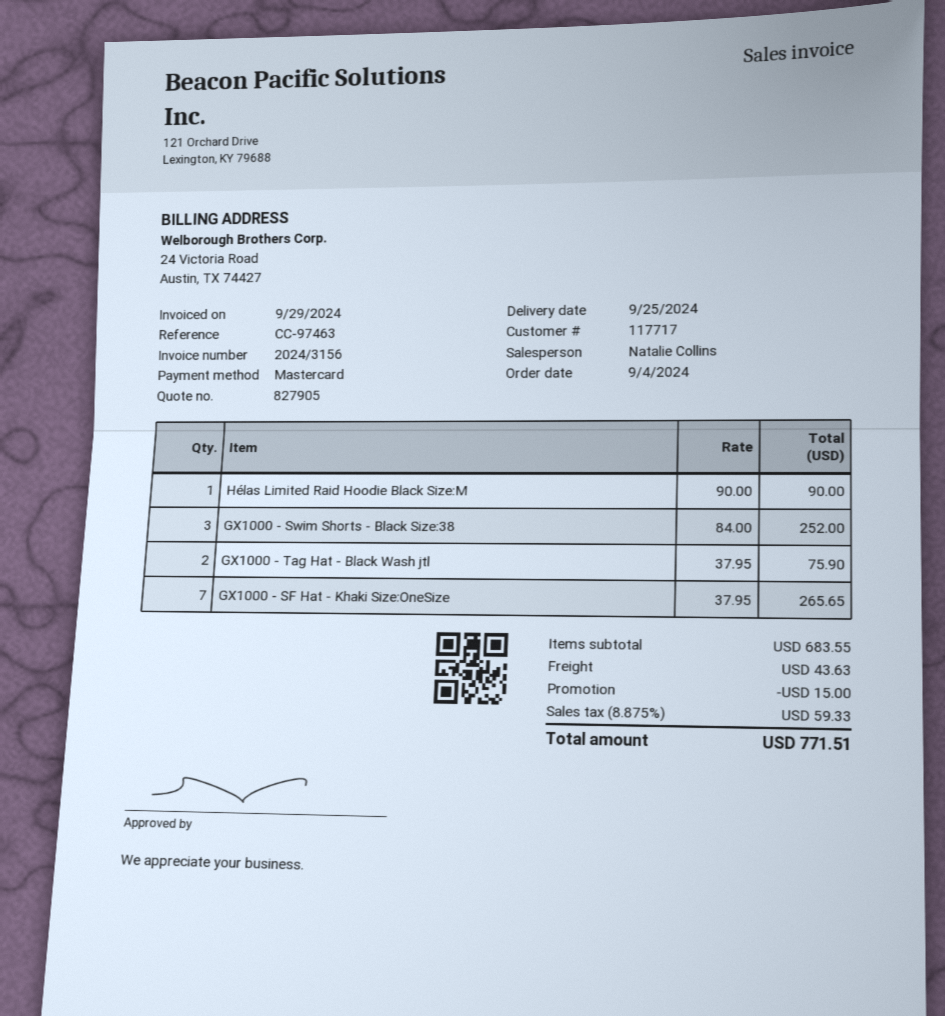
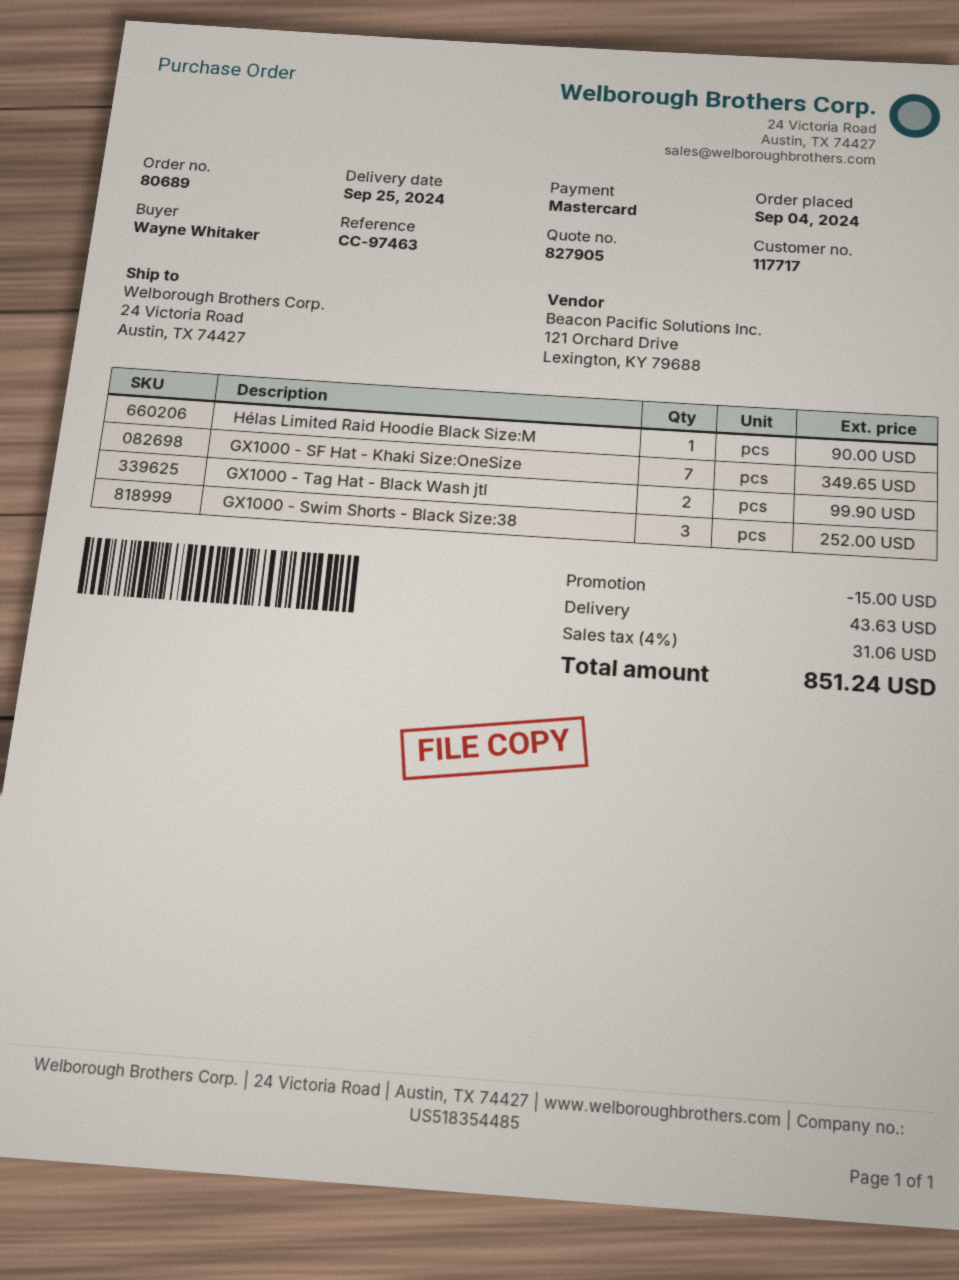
GX1000 - Tag Hat - Black Wash jtl: 2 for 75.90 -> 2 for 99.90
GX1000 - SF Hat - Khaki Size:OneSize: 7 for 265.65 -> 7 for 349.65
tax: 8.875% = 59.33 -> 4% = 31.06
total: 771.51 -> 851.24

